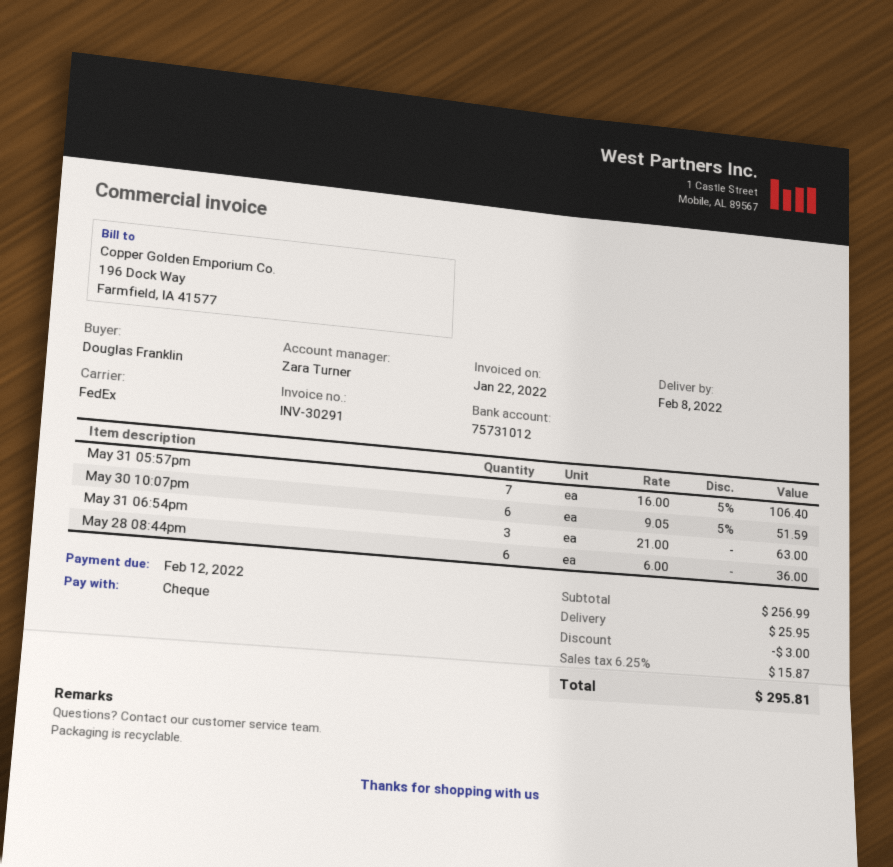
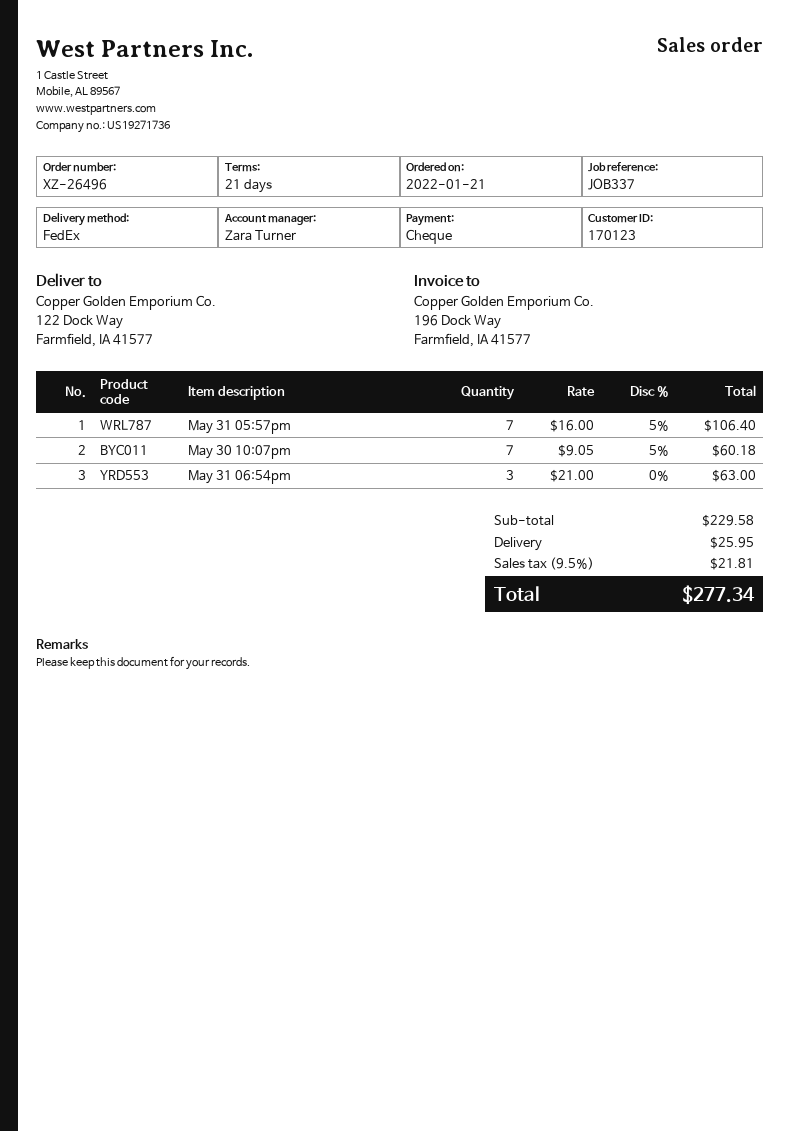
May 30 10:07pm: 6 x 9.05 - 5% = 51.59 -> 7 x 9.05 - 5% = 60.18
May 28 08:44pm: 6 x 6.00 = 36.00 -> none
subtotal: 256.99 -> 229.58
discount: 3.00 -> none
tax: 6.25% = 15.87 -> 9.5% = 21.81
total: 295.81 -> 277.34

